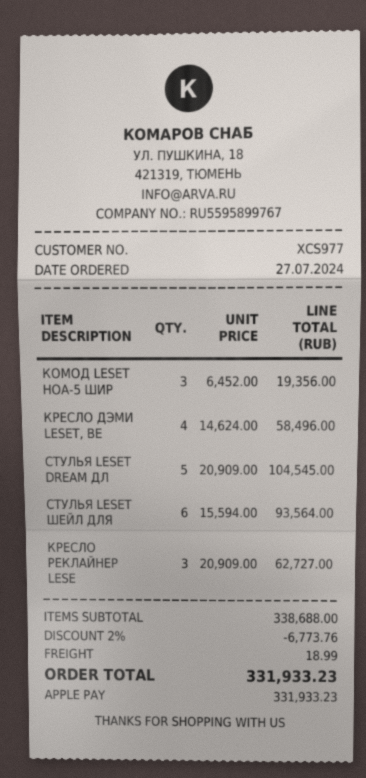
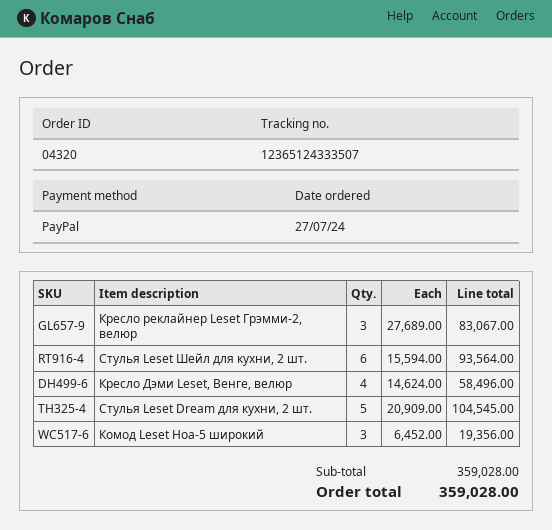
payment method: Apple Pay -> PayPal
КРЕСЛО РЕКЛАЙНЕР LESE: 3 x 20909.00 = 62727.00 -> 3 x 27689.00 = 83067.00
subtotal: 338688.00 -> 359028.00
discount: 2% = 6773.76 -> none
shipping: 18.99 -> none
total: 331933.23 -> 359028.00

